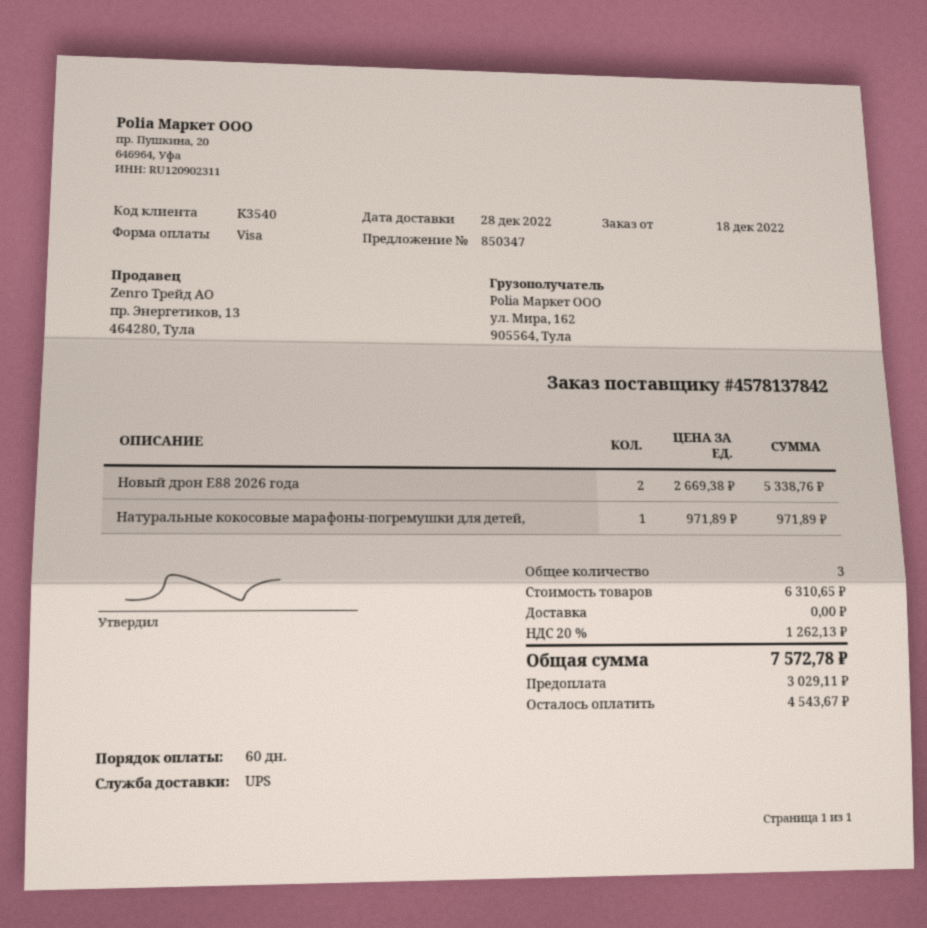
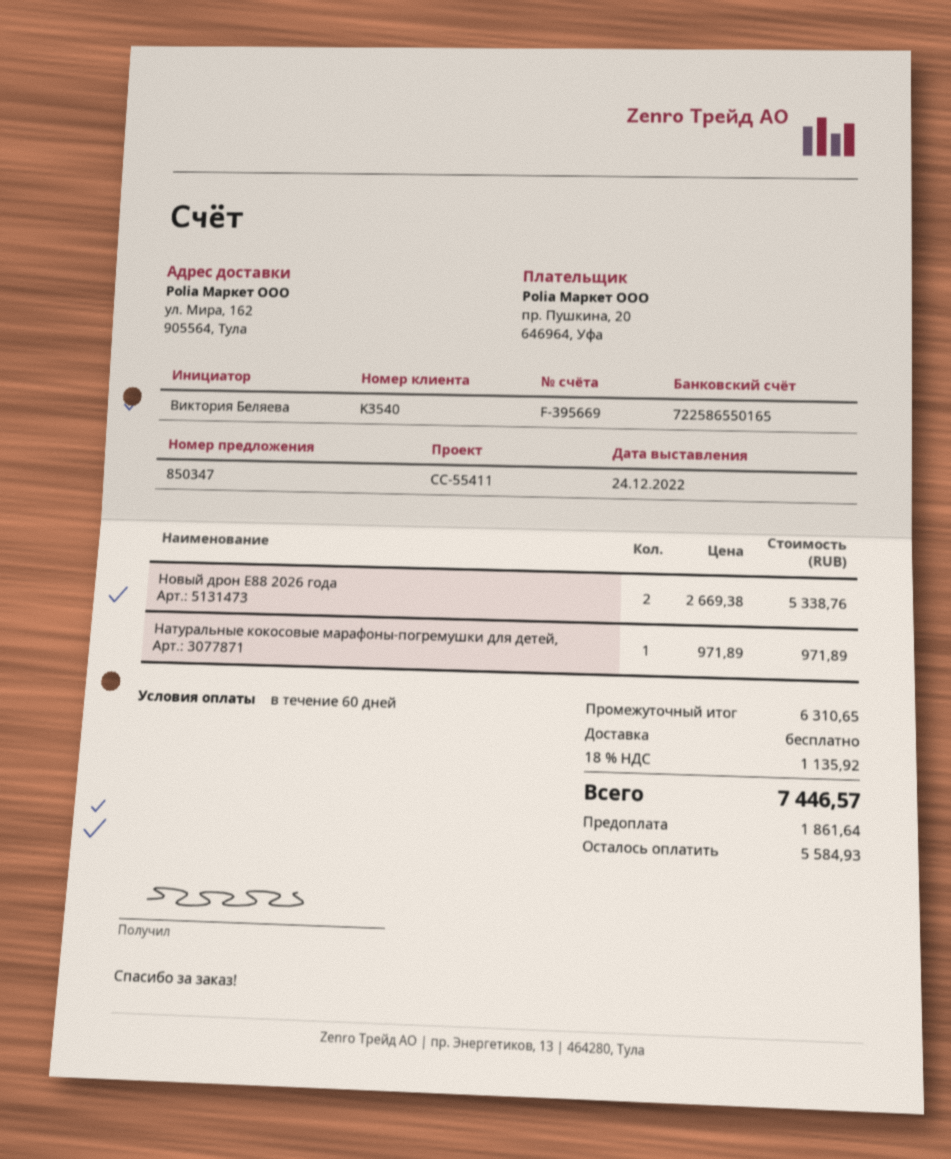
tax: 20% = 1262.13 -> 18% = 1135.92
total: 7572.78 -> 7446.57
deposit: 3029.11 -> 1861.64
balance: 4543.67 -> 5584.93

